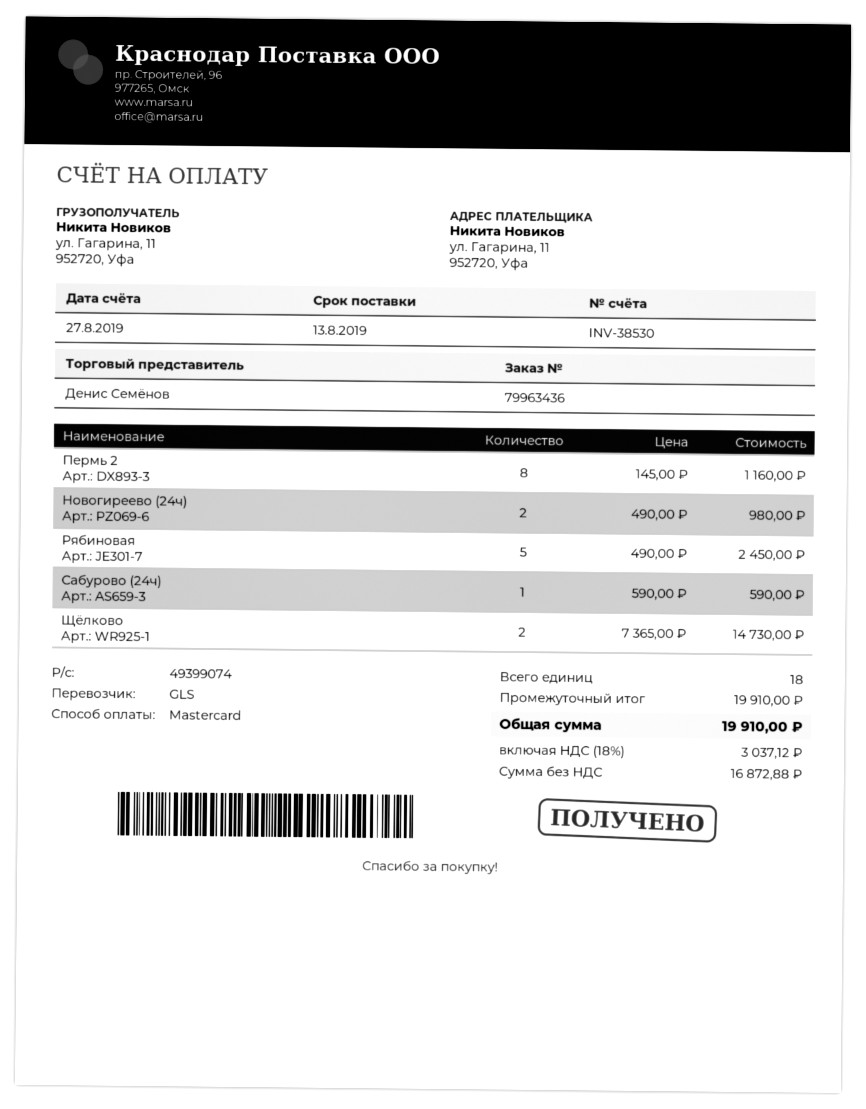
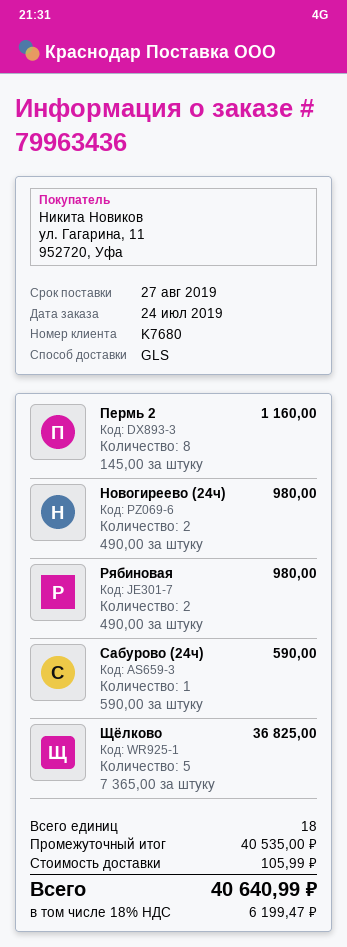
delivery date: 2019-08-13 -> 2019-08-27
Рябиновая: 5 x 490.00 = 2450.00 -> 2 x 490.00 = 980.00
Щёлково: 2 x 7365.00 = 14730.00 -> 5 x 7365.00 = 36825.00
subtotal: 19910.00 -> 40535.00
shipping: none -> 105.99
tax: 18% = 3037.12 -> 18% = 6199.47
total: 19910.00 -> 40640.99

